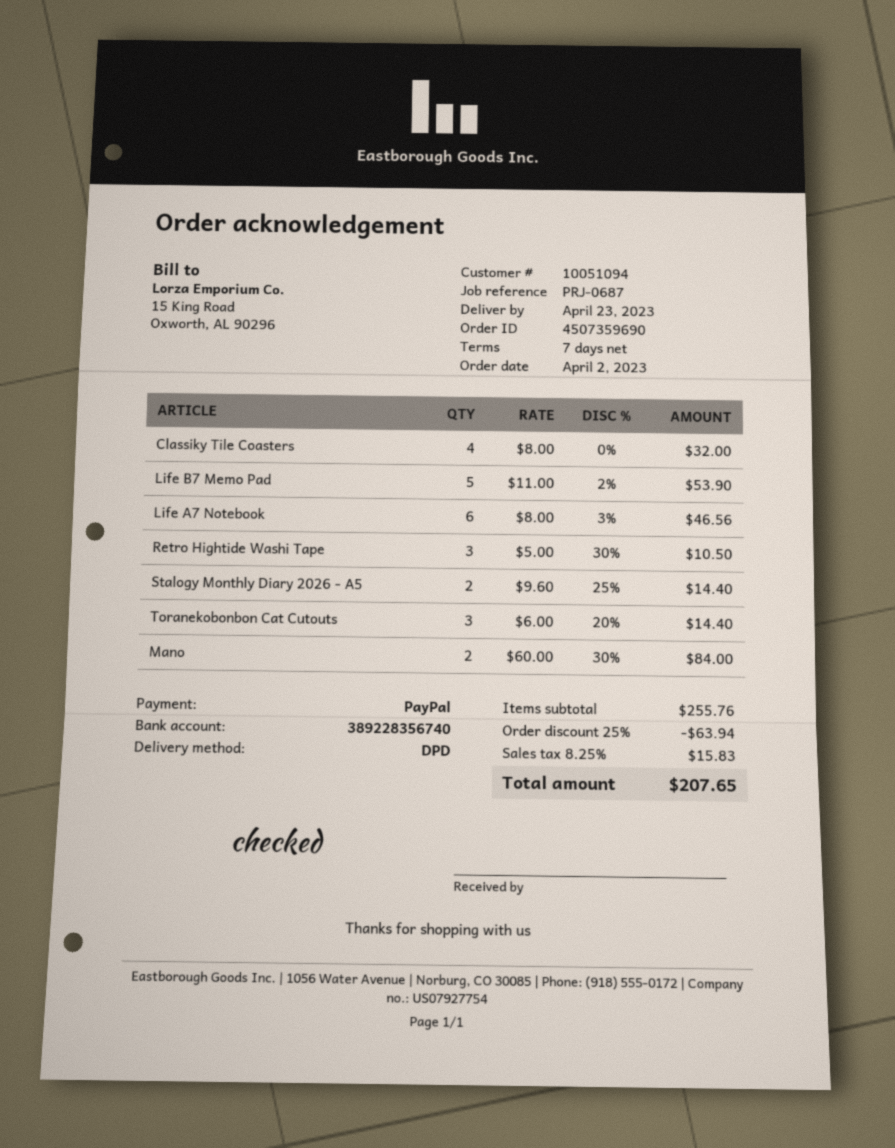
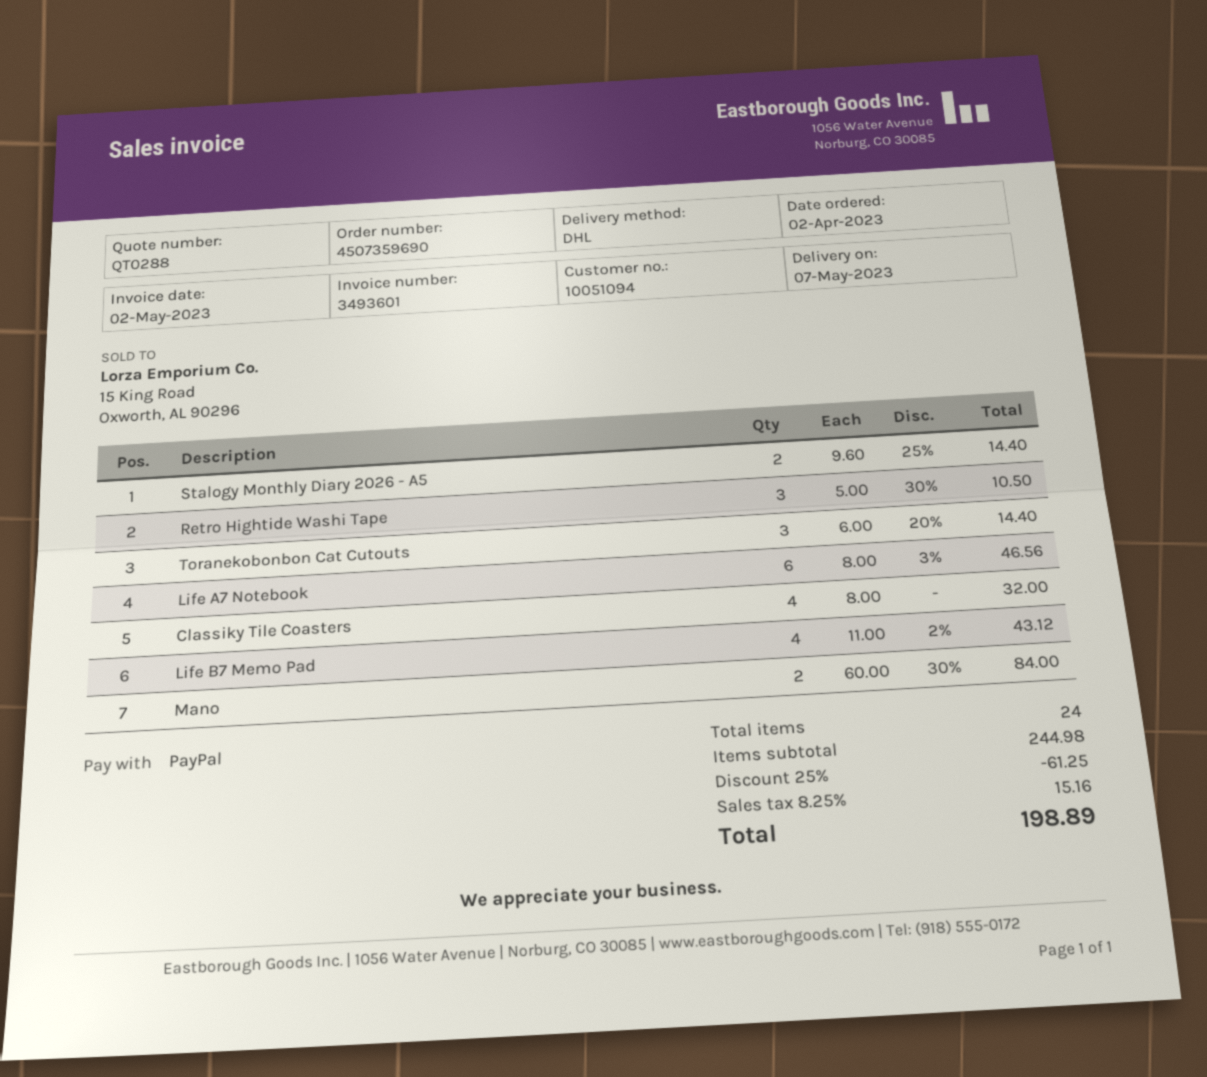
delivery date: 2023-04-23 -> 2023-05-07
shipping method: DPD -> DHL
Life B7 Memo Pad: 5 x 11.00 - 2% = 53.90 -> 4 x 11.00 - 2% = 43.12
subtotal: 255.76 -> 244.98
discount: 25% = 63.94 -> 25% = 61.25
tax: 8.25% = 15.83 -> 8.25% = 15.16
total: 207.65 -> 198.89

